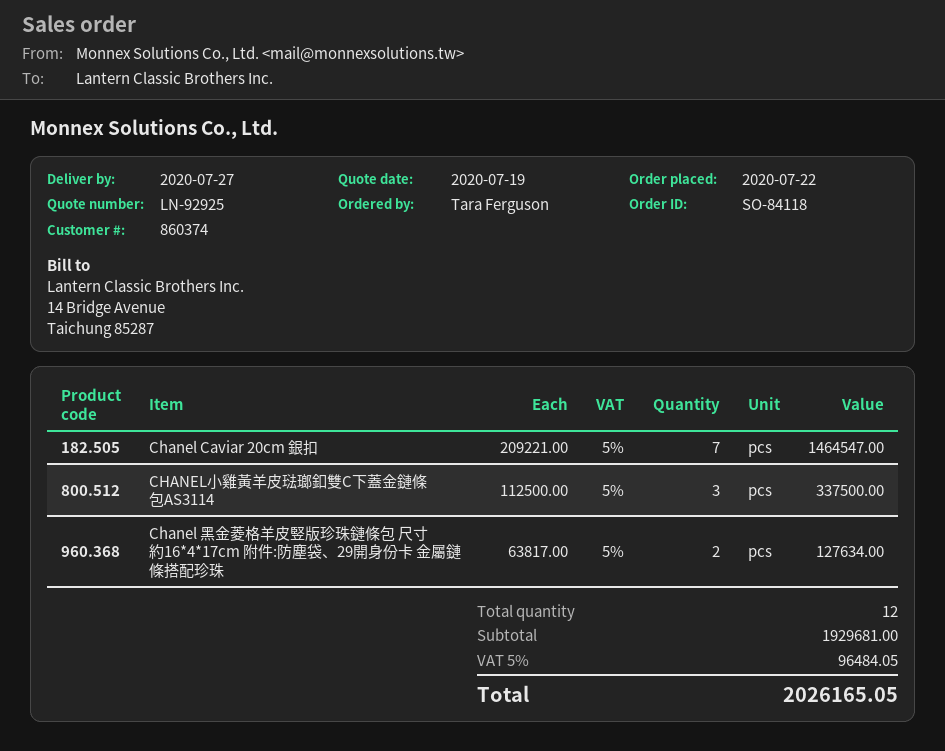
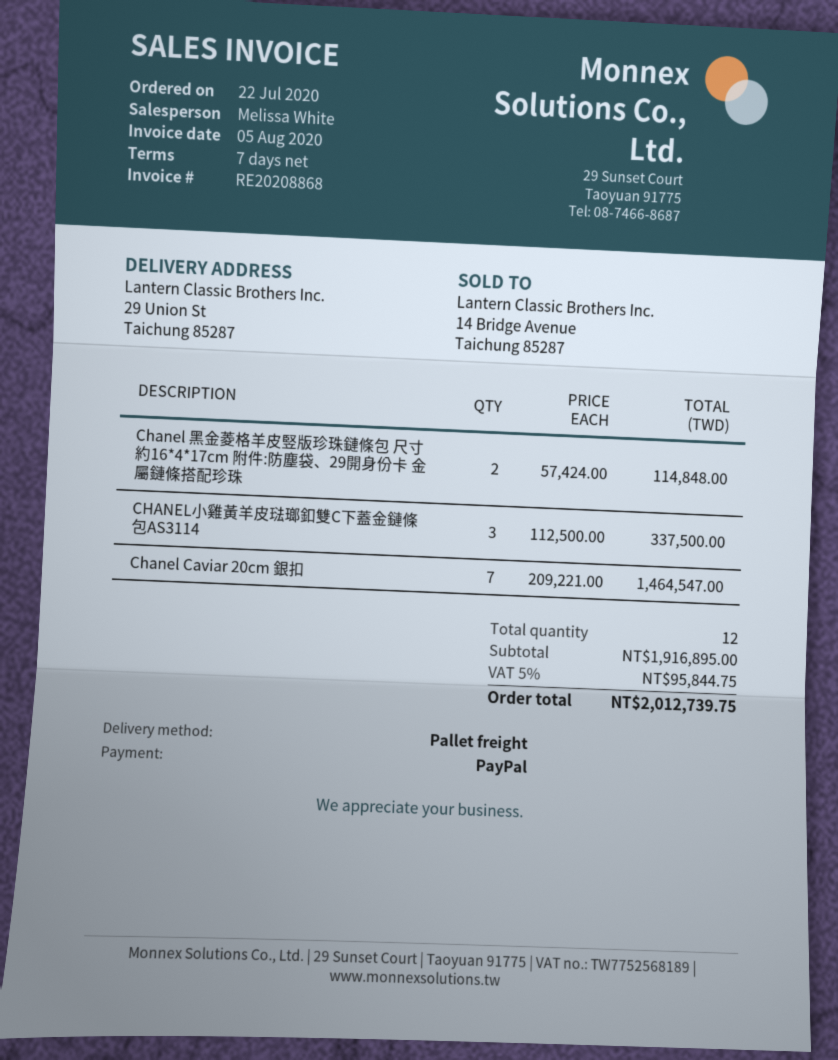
Chanel 黑金菱格羊皮竪版珍珠鏈條包 尺寸約16*4*17cm 附件:防塵袋、29開身份卡 金屬鏈條搭配珍珠: 2 x 63817.00 = 127634.00 -> 2 x 57424.00 = 114848.00
subtotal: 1929681.00 -> 1916895.00
tax: 5% = 96484.05 -> 5% = 95844.75
total: 2026165.05 -> 2012739.75

